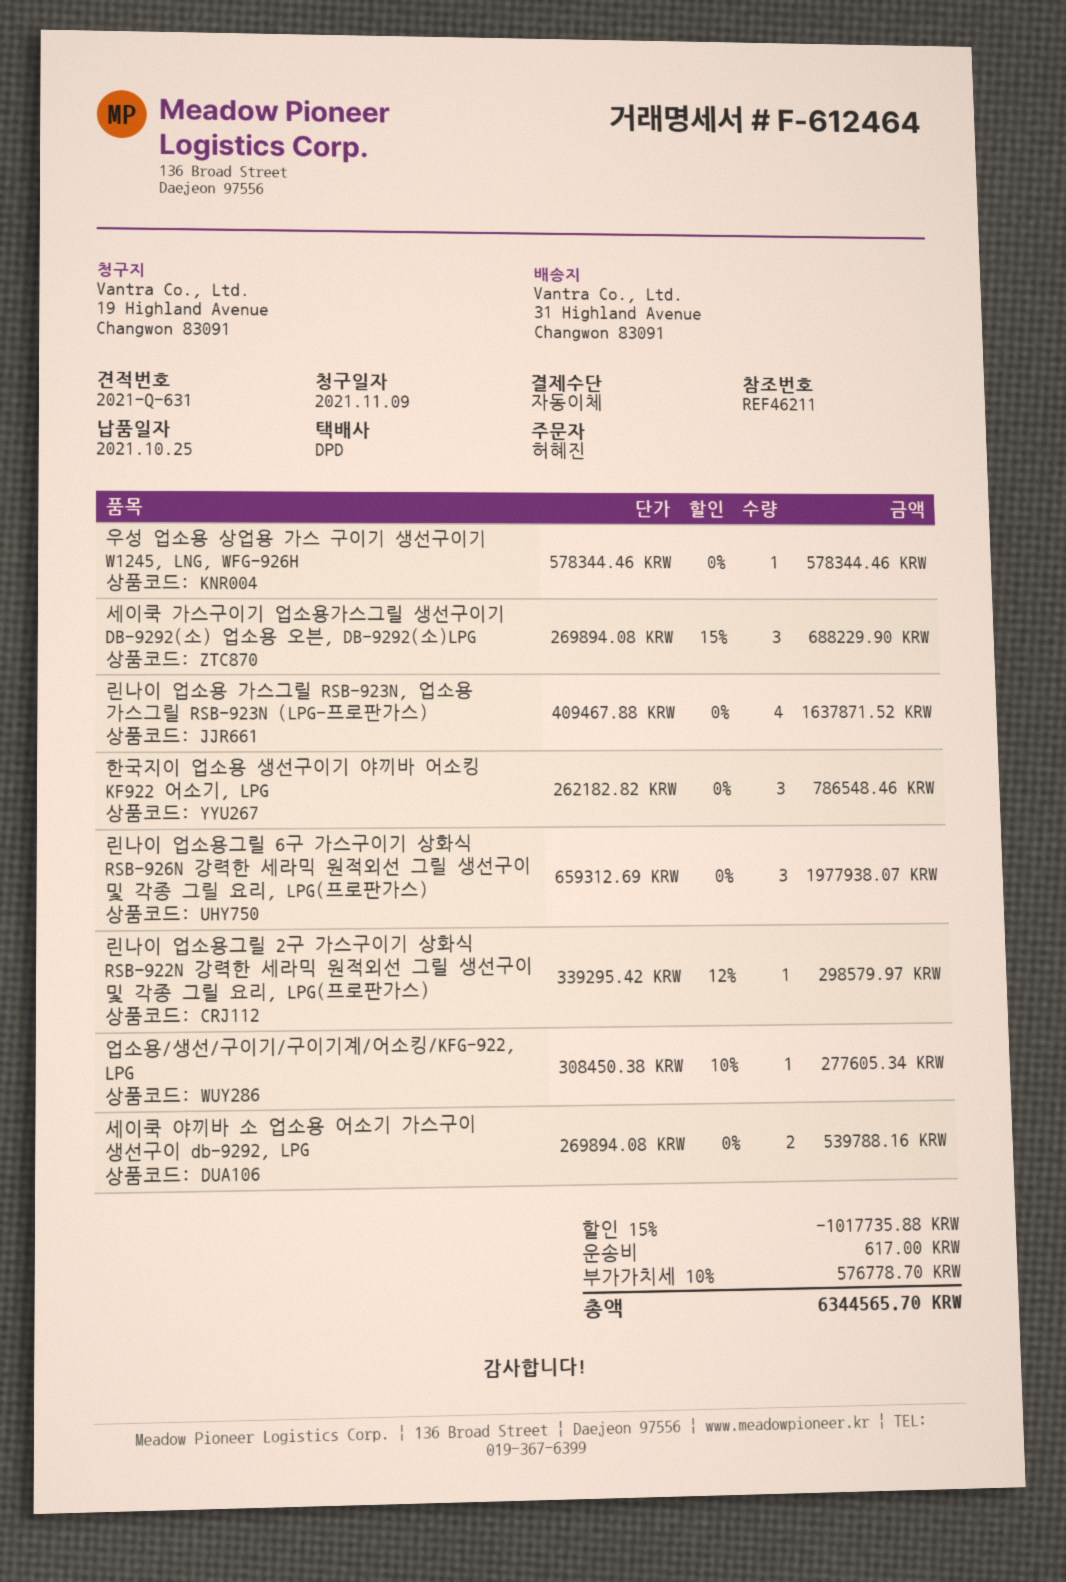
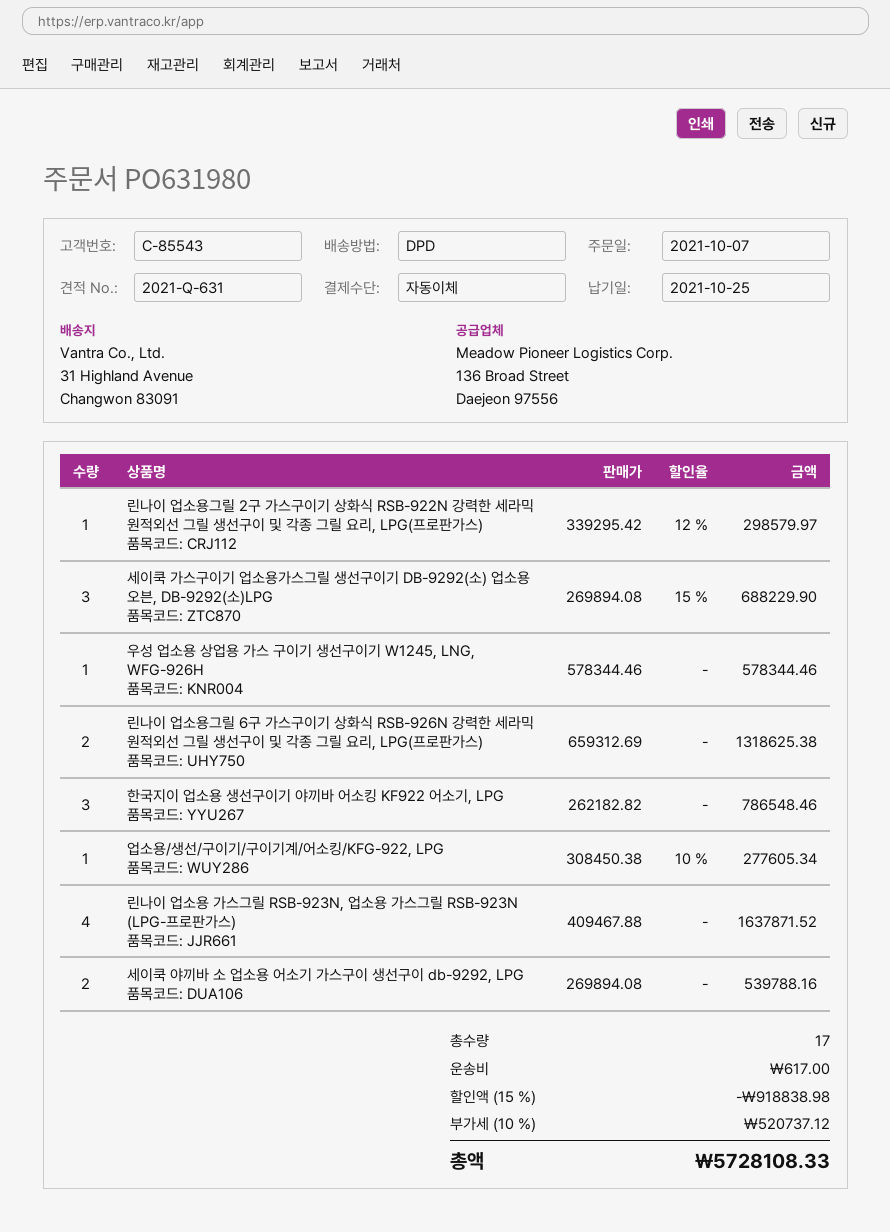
린나이 업소용그릴 6구 가스구이기 상화식 RSB-926N 강력한 세라믹 원적외선 그릴 생선구이 및 각종 그릴 요리, LPG(프로판가스): 3 x 659312.69 = 1977938.07 -> 2 x 659312.69 = 1318625.38
discount: 15% = 1017735.88 -> 15% = 918838.98
tax: 10% = 576778.70 -> 10% = 520737.12
total: 6344565.70 -> 5728108.33

